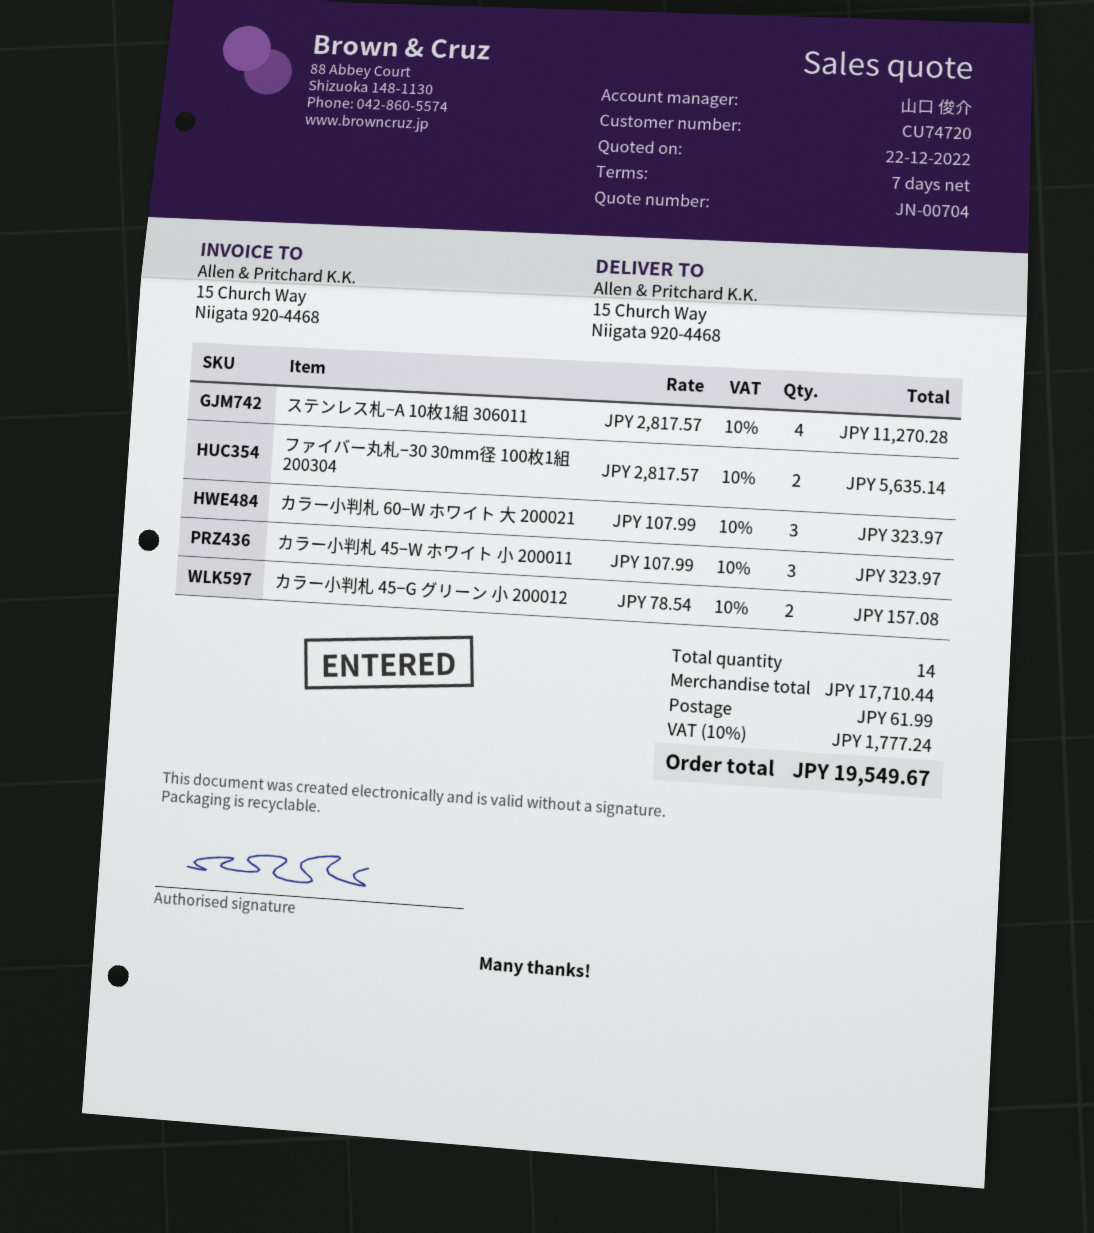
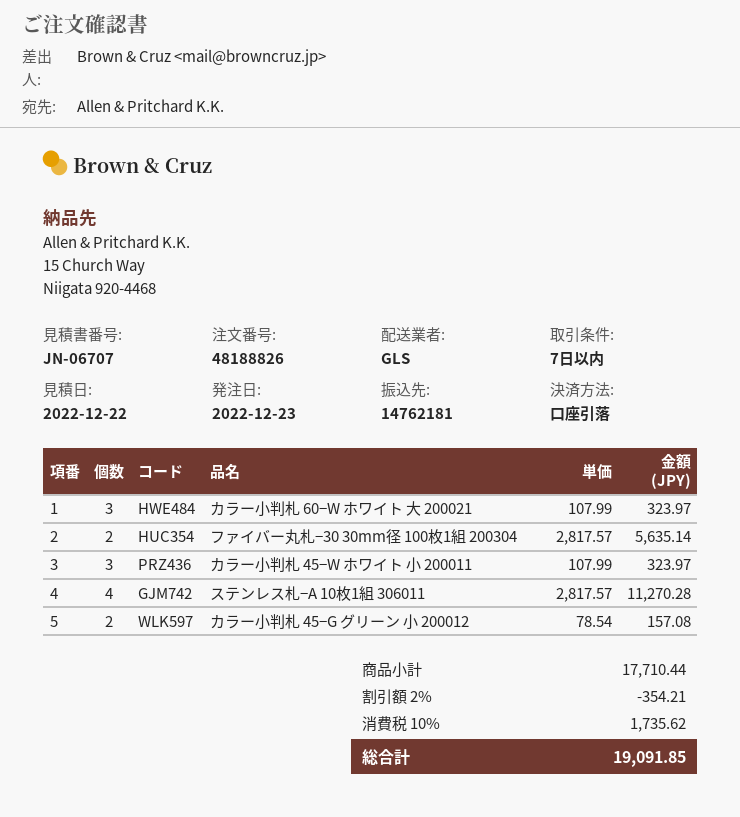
quote number: JN-00704 -> JN-06707
discount: none -> 2% = 354.21
shipping: 61.99 -> none
tax: 10% = 1777.24 -> 10% = 1735.62
total: 19549.67 -> 19091.85

